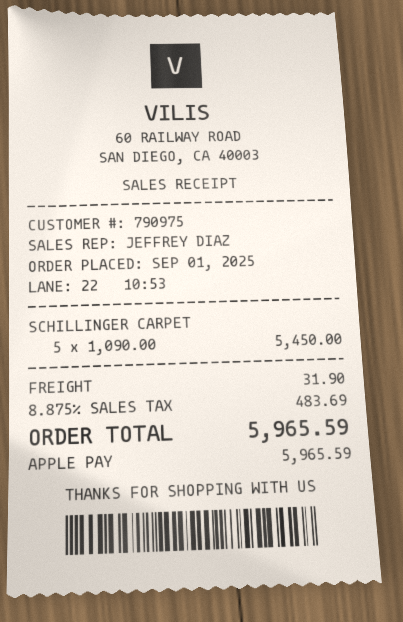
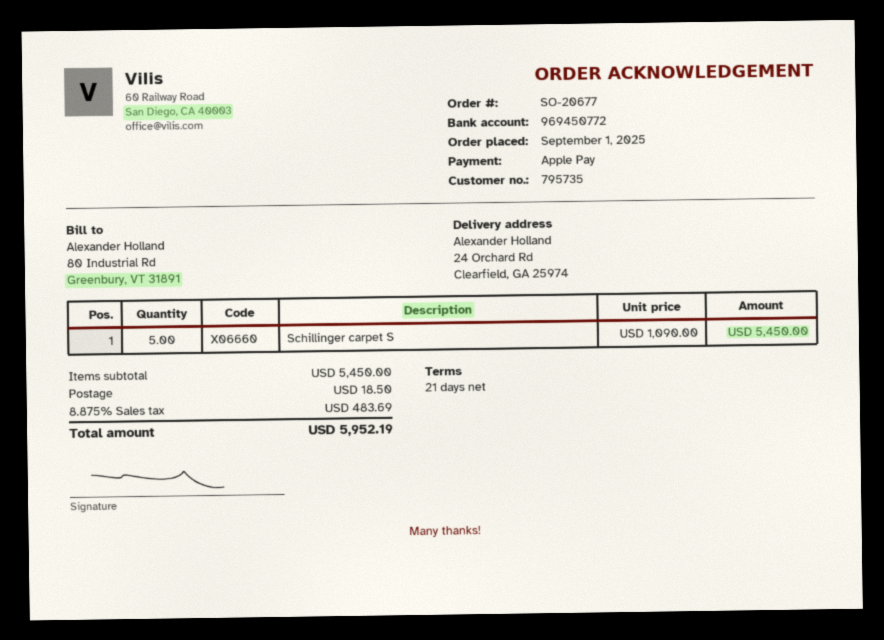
customer number: 790975 -> 795735
shipping: 31.90 -> 18.50
total: 5965.59 -> 5952.19

